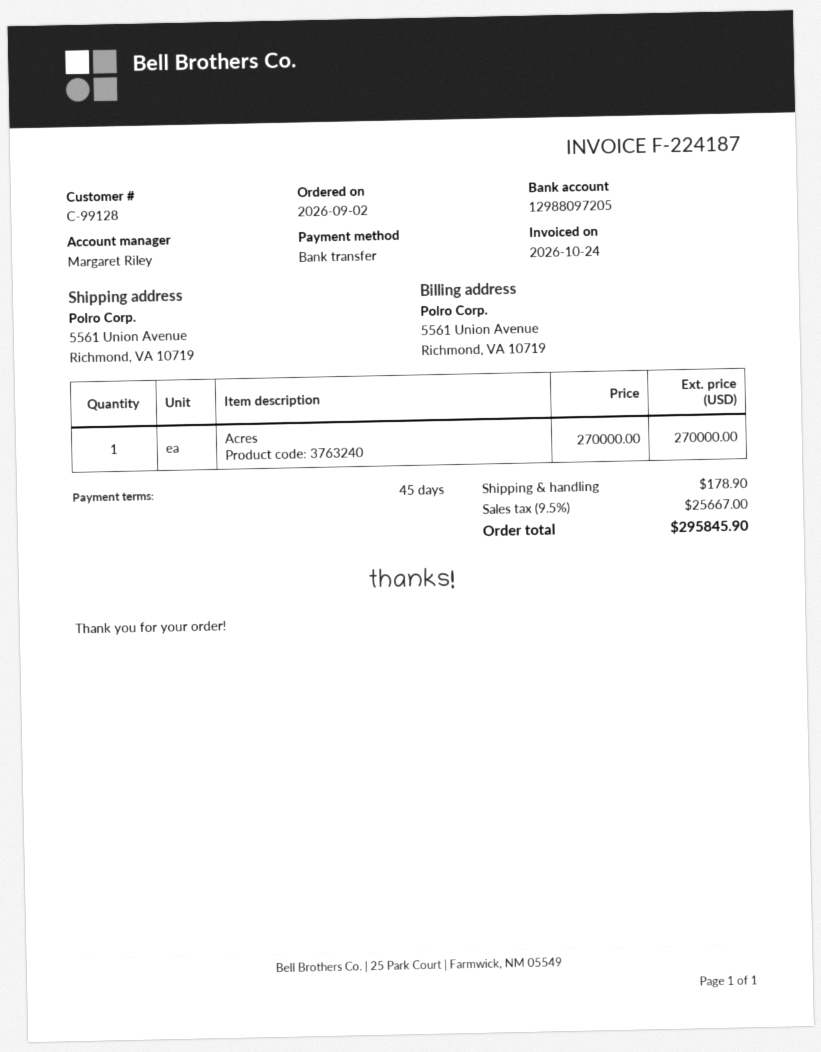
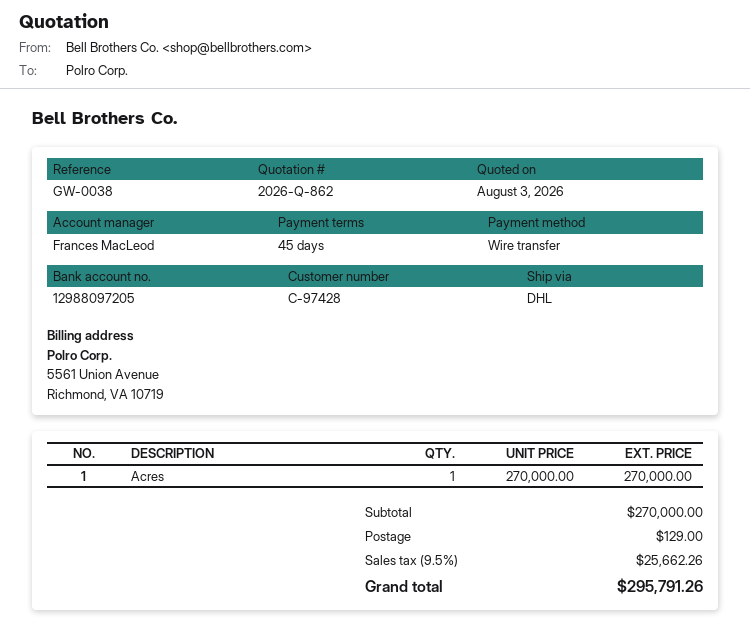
customer number: C-99128 -> C-97428
sales rep: Margaret Riley -> Frances MacLeod
shipping: 178.90 -> 129.00
tax: 9.5% = 25667.00 -> 9.5% = 25662.26
total: 295845.90 -> 295791.26

